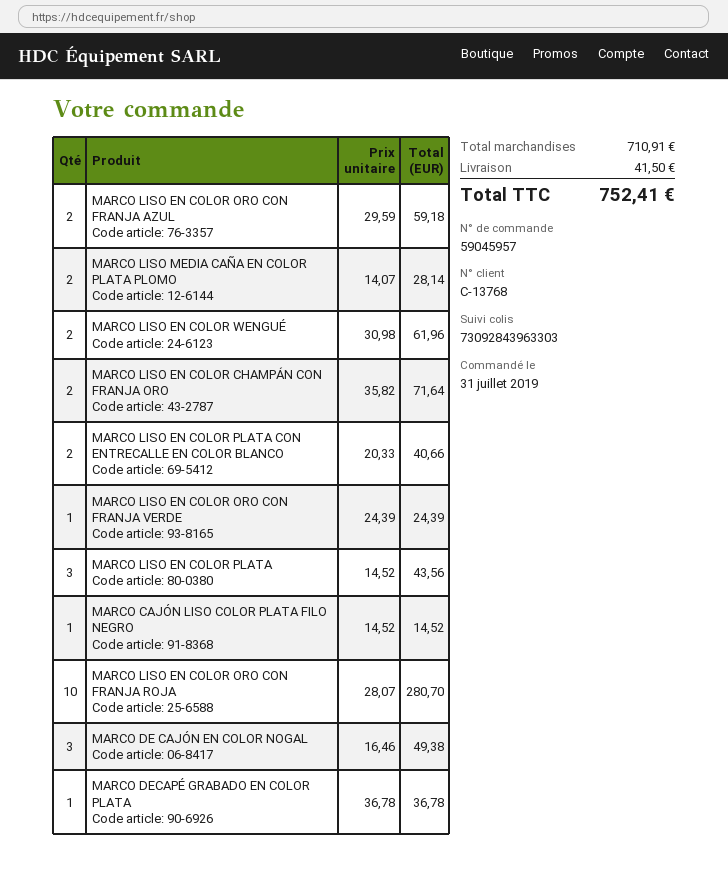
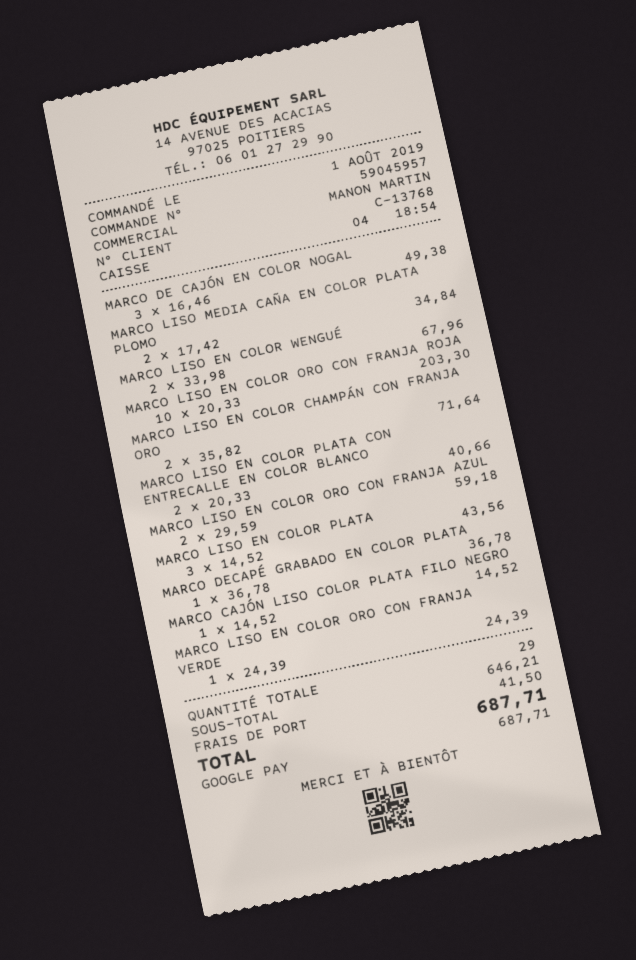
order date: 2019-07-31 -> 2019-08-01
MARCO LISO MEDIA CAÑA EN COLOR PLATA PLOMO: 2 x 14.07 = 28.14 -> 2 x 17.42 = 34.84
MARCO LISO EN COLOR WENGUÉ: 2 x 30.98 = 61.96 -> 2 x 33.98 = 67.96
MARCO LISO EN COLOR ORO CON FRANJA ROJA: 10 x 28.07 = 280.70 -> 10 x 20.33 = 203.30
subtotal: 710.91 -> 646.21
total: 752.41 -> 687.71

